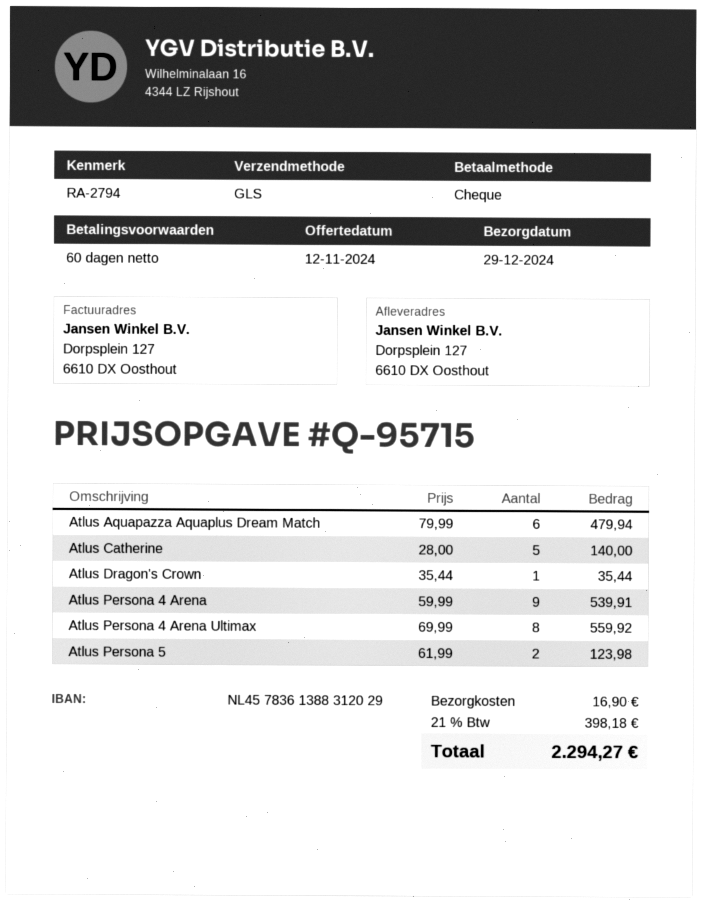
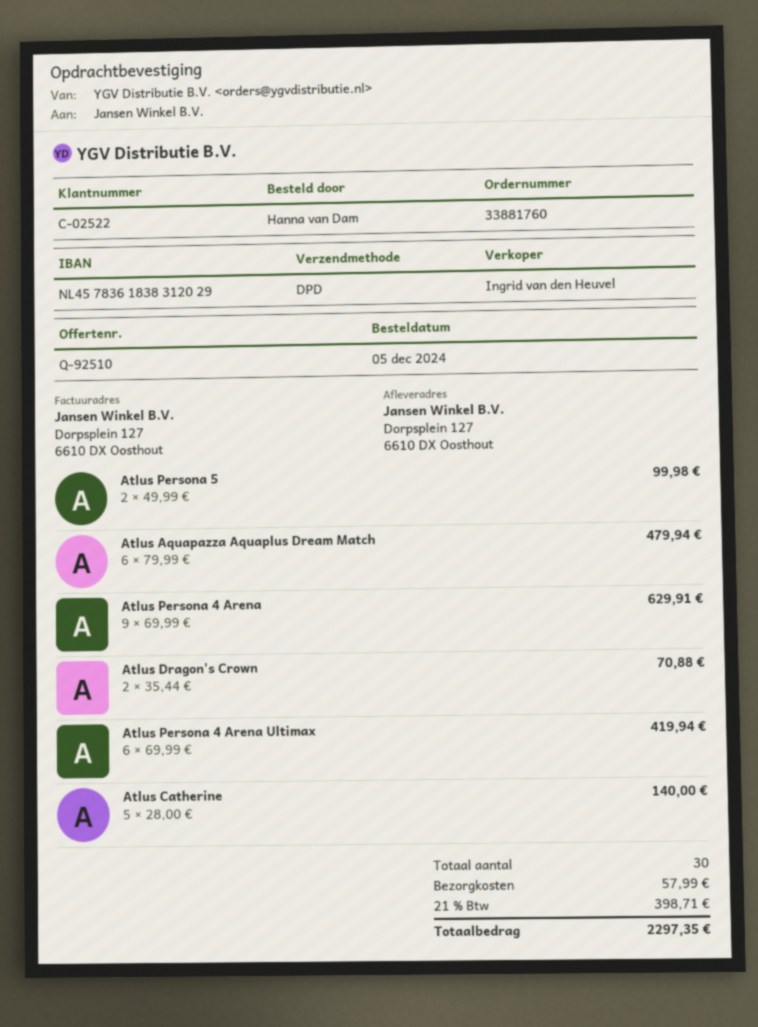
quote number: Q-95715 -> Q-92510
bank account: NL4578361388312029 -> NL4578361838312029
shipping method: GLS -> DPD
Atlus Dragon's Crown: 1 x 35.44 = 35.44 -> 2 x 35.44 = 70.88
Atlus Persona 4 Arena: 9 x 59.99 = 539.91 -> 9 x 69.99 = 629.91
Atlus Persona 4 Arena Ultimax: 8 x 69.99 = 559.92 -> 6 x 69.99 = 419.94
Atlus Persona 5: 2 x 61.99 = 123.98 -> 2 x 49.99 = 99.98
shipping: 16.90 -> 57.99
tax: 21% = 398.18 -> 21% = 398.71
total: 2294.27 -> 2297.35

